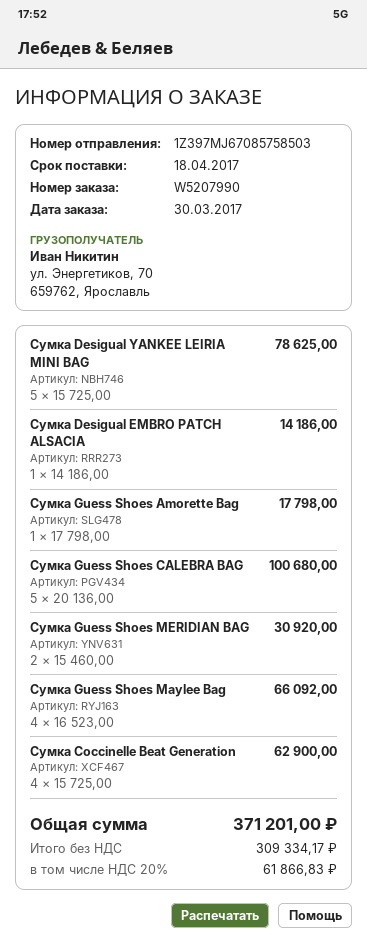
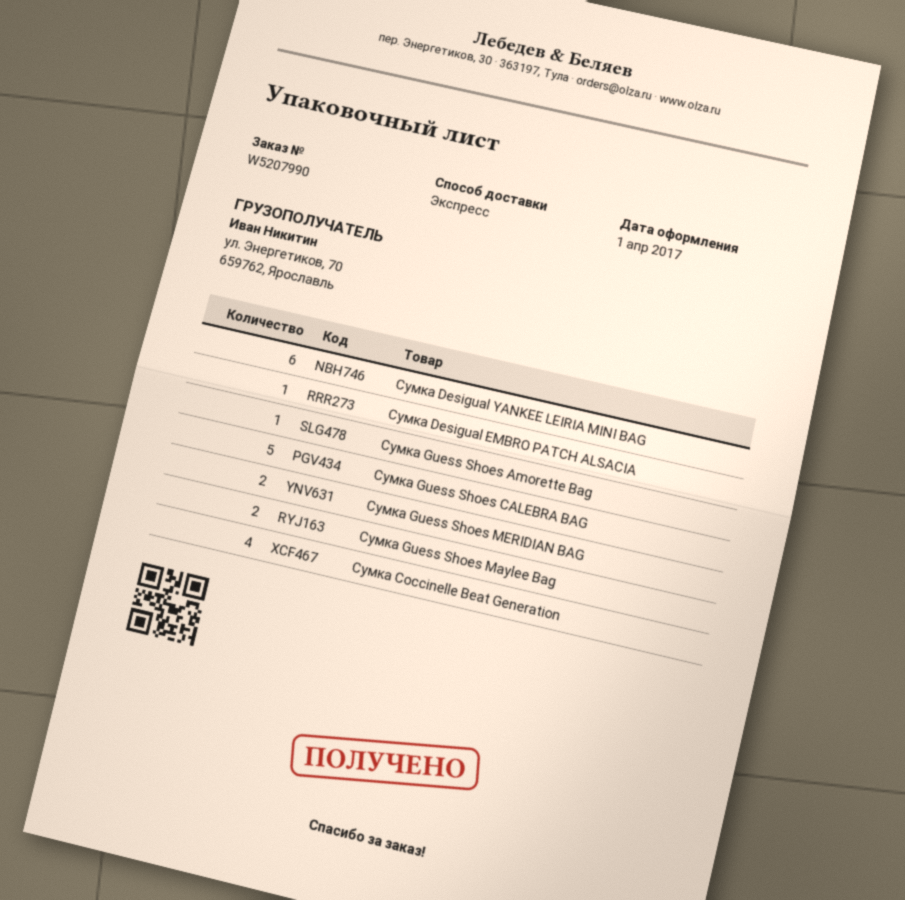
order date: 2017-03-30 -> 2017-04-01
Сумка Desigual YANKEE LEIRIA MINI BAG: 5 -> 6
Сумка Guess Shoes Maylee Bag: 4 -> 2

